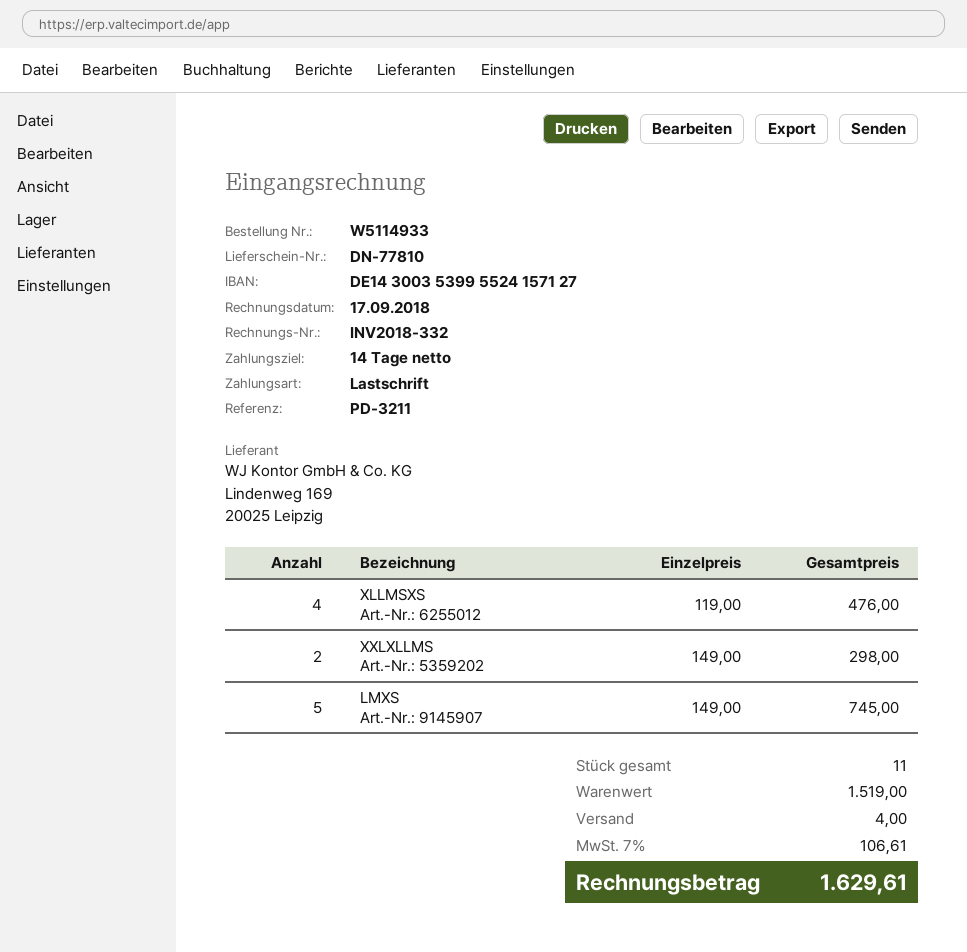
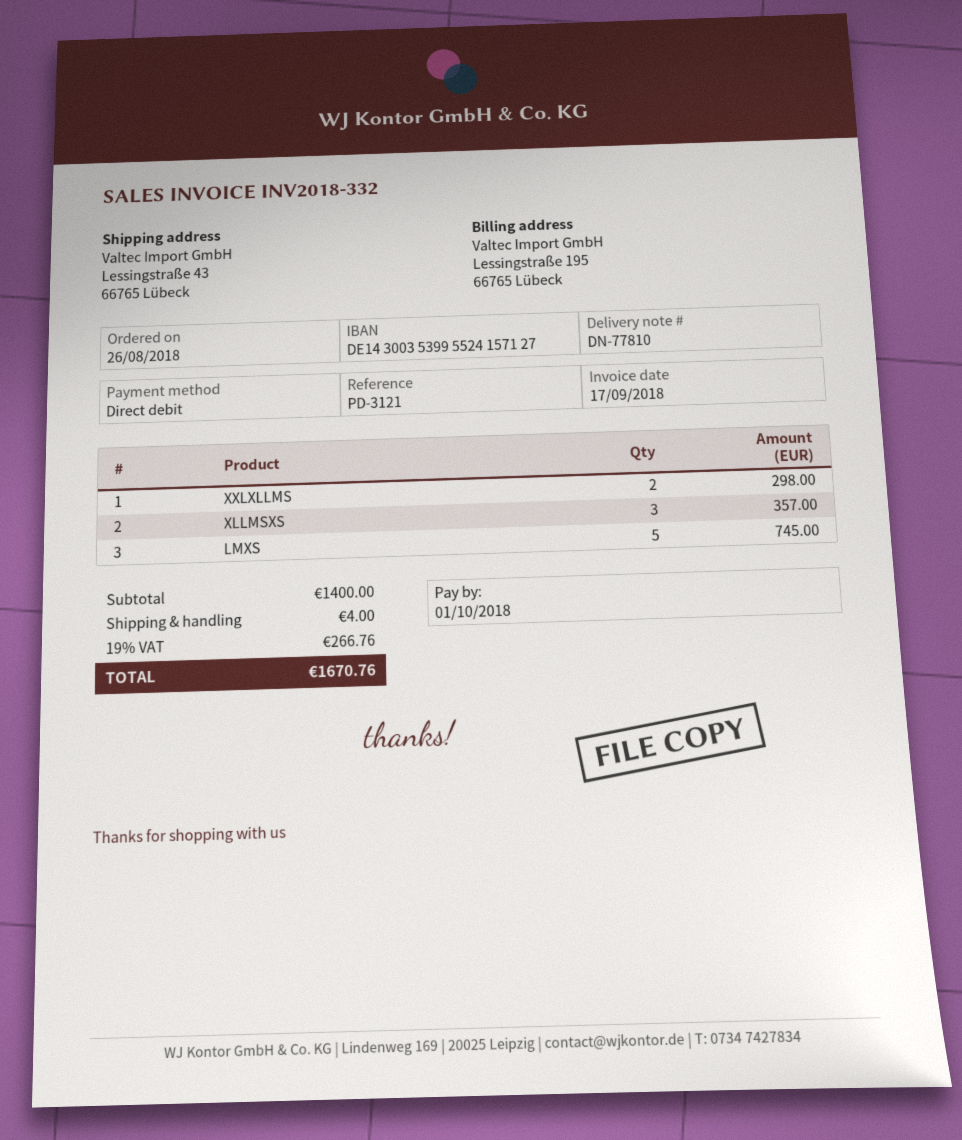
reference: PD-3211 -> PD-3121
XLLMSXS: 4 for 476.00 -> 3 for 357.00
subtotal: 1519.00 -> 1400.00
tax: 7% = 106.61 -> 19% = 266.76
total: 1629.61 -> 1670.76

